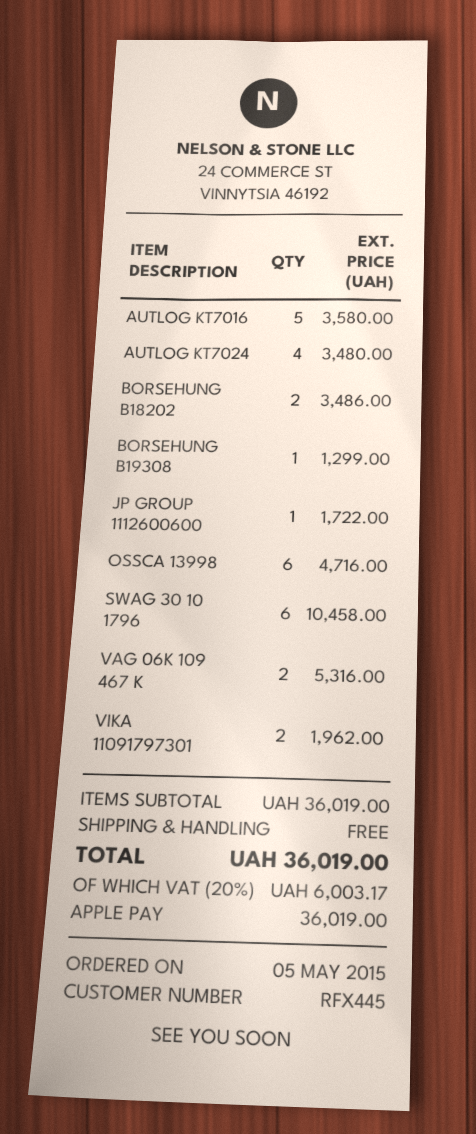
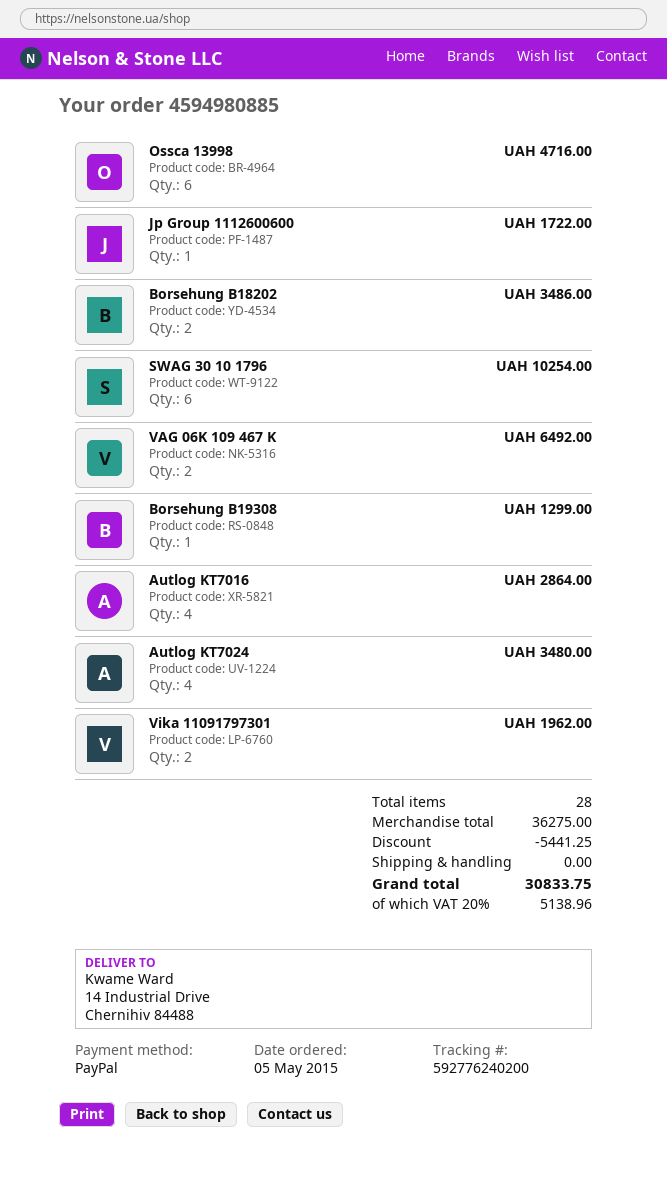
payment method: Apple Pay -> PayPal
AUTLOG KT7016: 5 for 3580.00 -> 4 for 2864.00
SWAG 30 10 1796: 6 for 10458.00 -> 6 for 10254.00
VAG 06K 109 467 K: 2 for 5316.00 -> 2 for 6492.00
subtotal: 36019.00 -> 36275.00
discount: none -> 5441.25
tax: 20% = 6003.17 -> 20% = 5138.96
total: 36019.00 -> 30833.75

